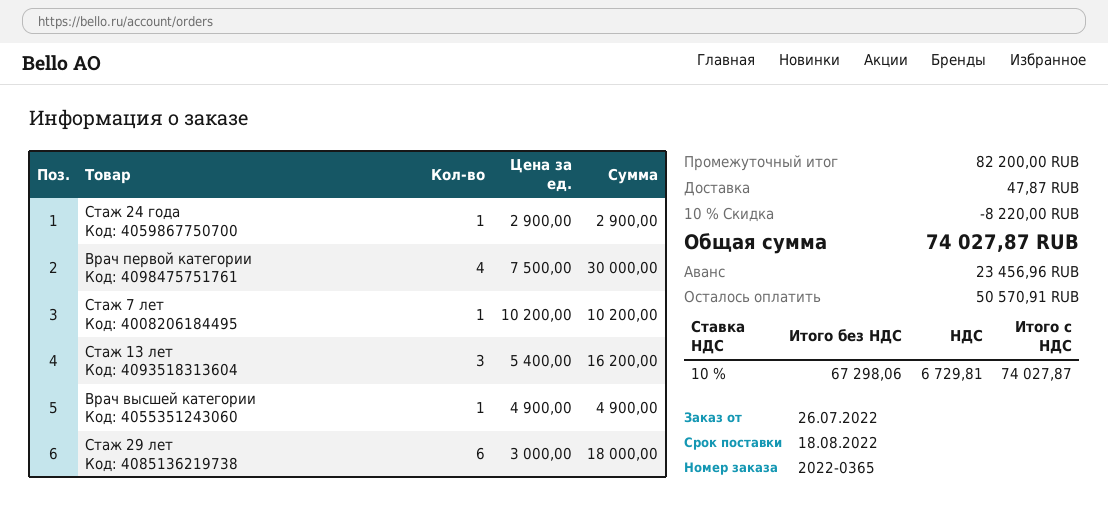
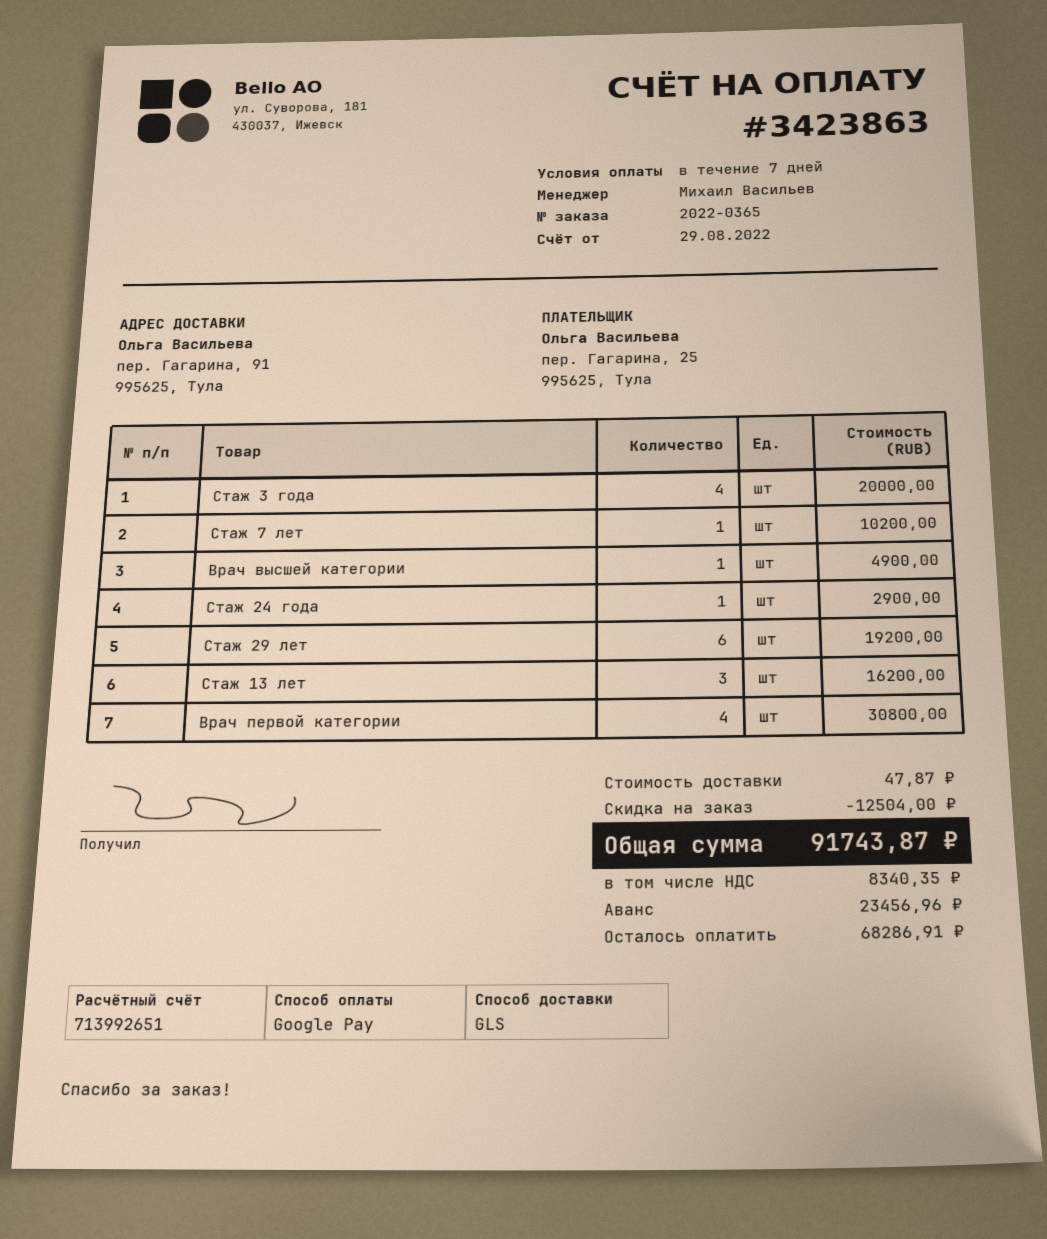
Врач первой категории: 4 for 30000.00 -> 4 for 30800.00
Стаж 29 лет: 6 for 18000.00 -> 6 for 19200.00
Стаж 3 года: none -> 4 for 20000.00
discount: 8220.00 -> 12504.00
tax: 6729.81 -> 8340.35
total: 74027.87 -> 91743.87
balance: 50570.91 -> 68286.91

